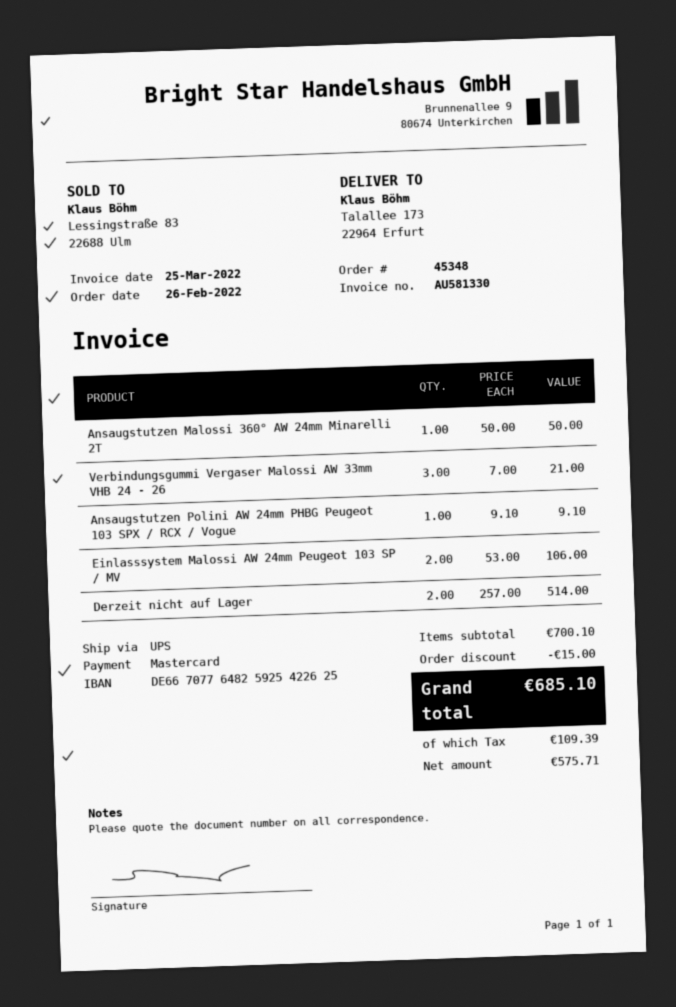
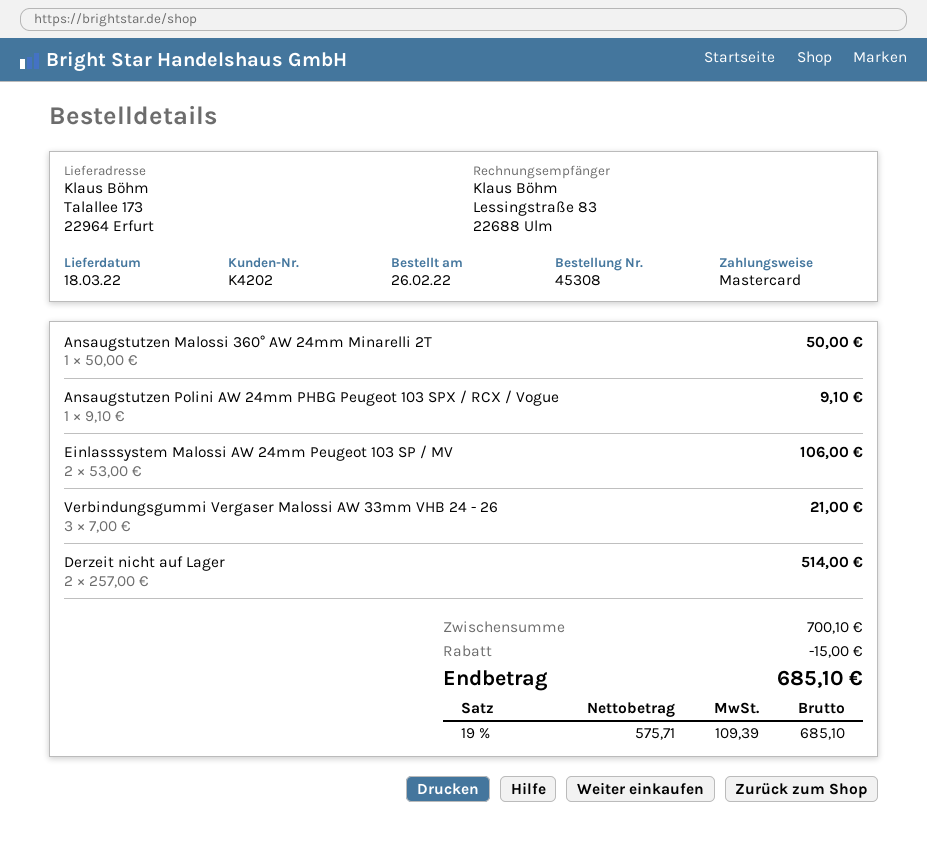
order number: 45348 -> 45308

